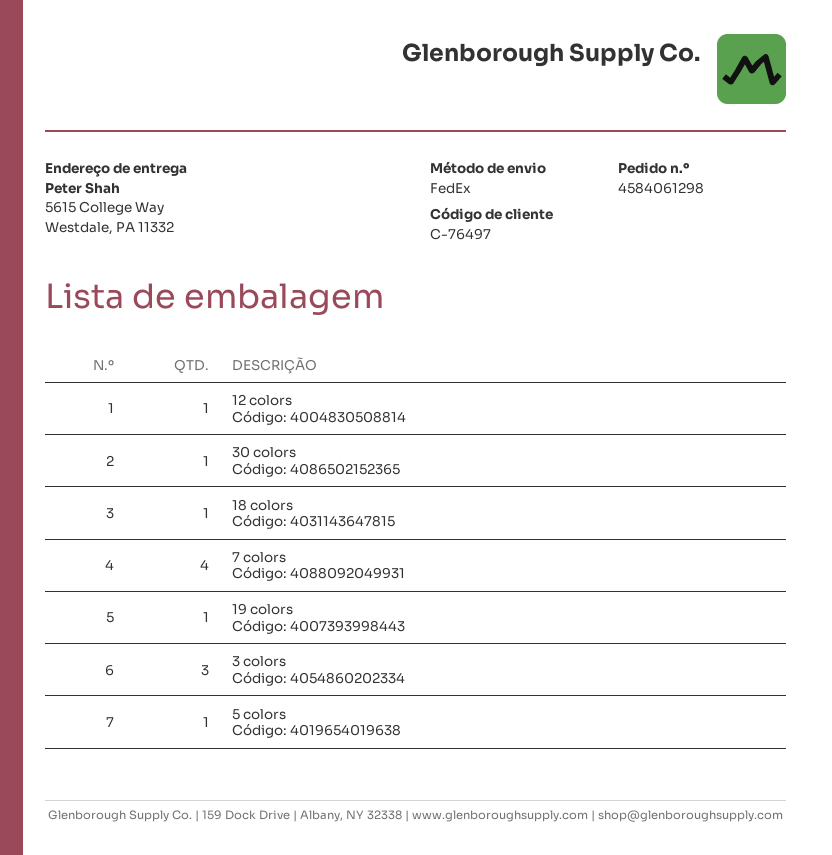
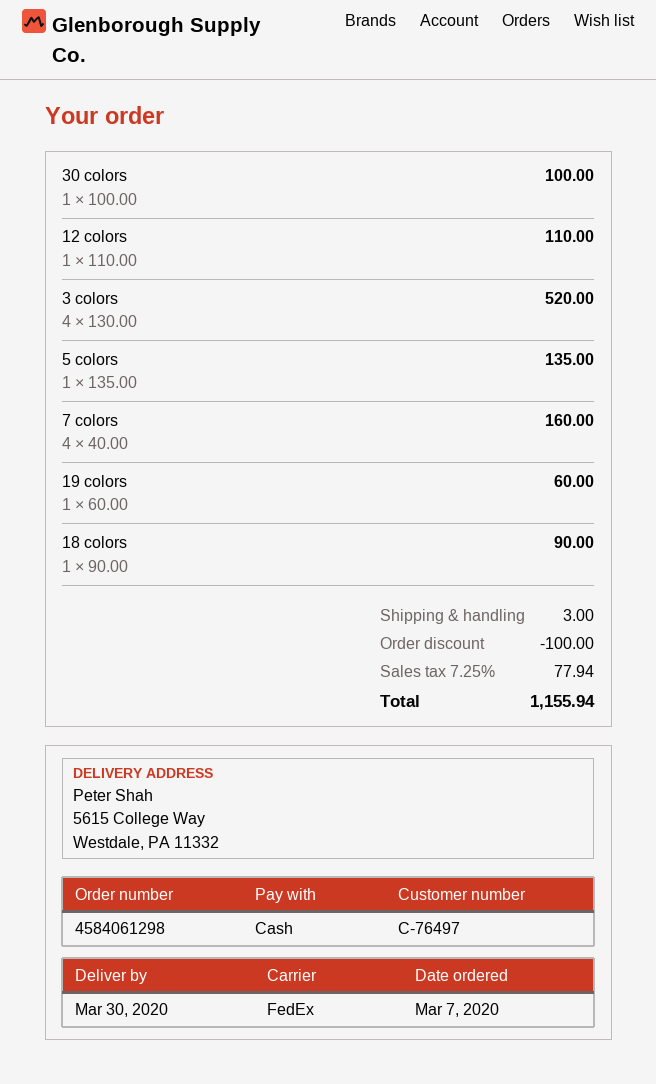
3 colors: 3 -> 4

